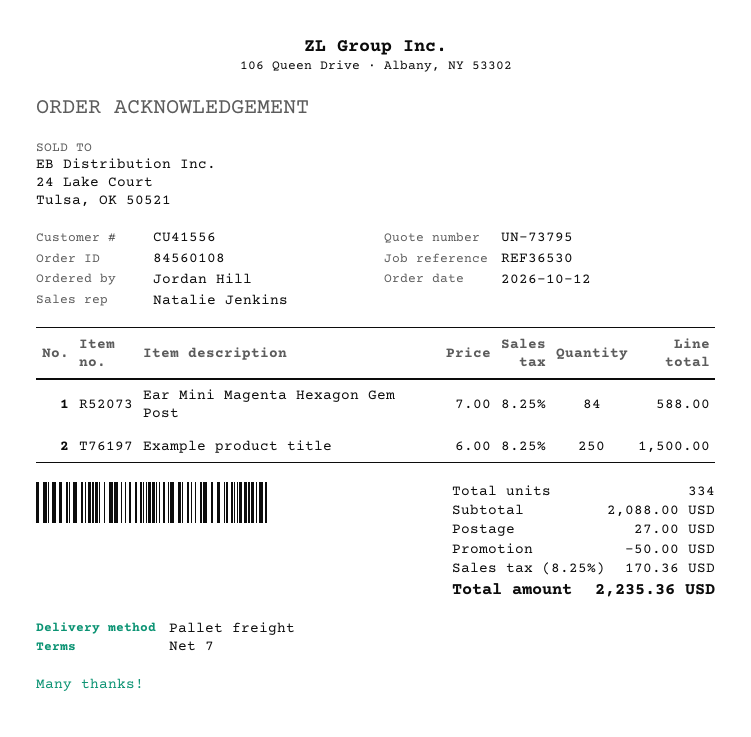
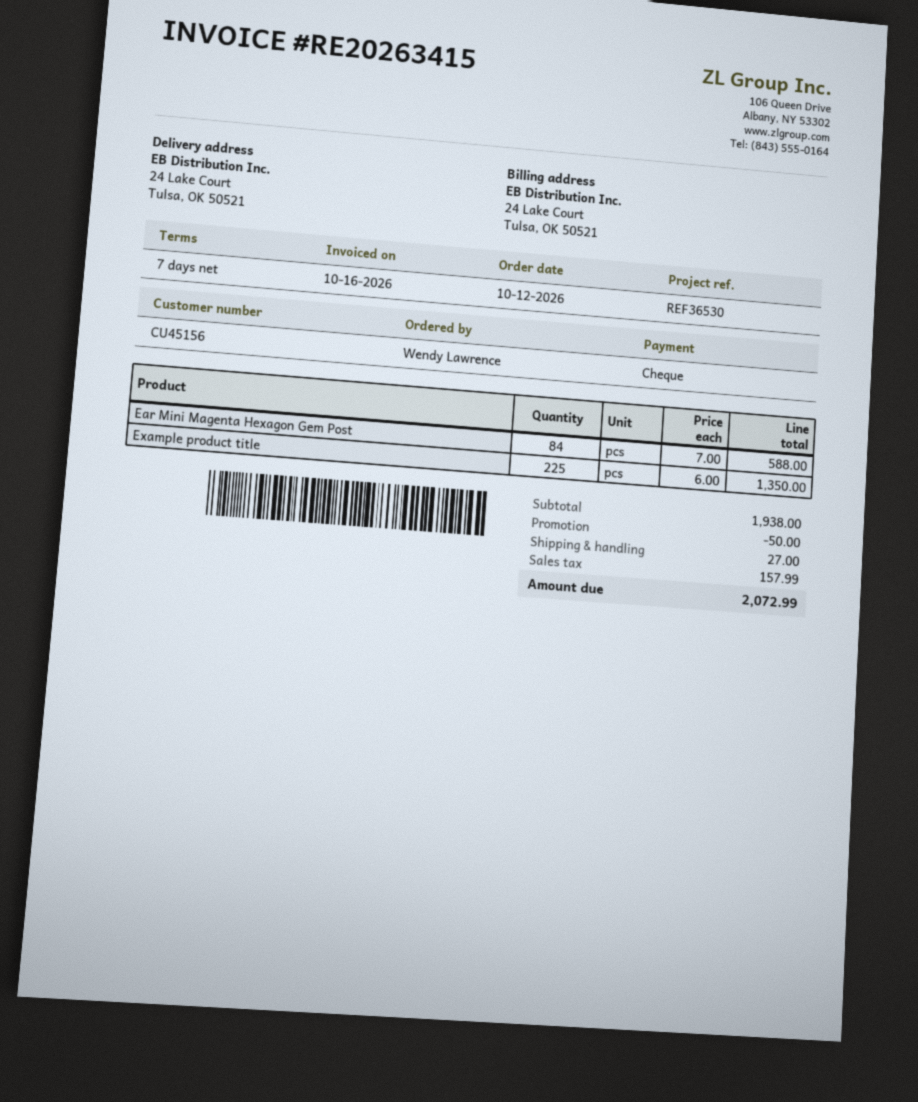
customer number: CU41556 -> CU45156
ordered by: Jordan Hill -> Wendy Lawrence
Example product title: 250 x 6.00 = 1500.00 -> 225 x 6.00 = 1350.00
subtotal: 2088.00 -> 1938.00
tax: 170.36 -> 157.99
total: 2235.36 -> 2072.99

